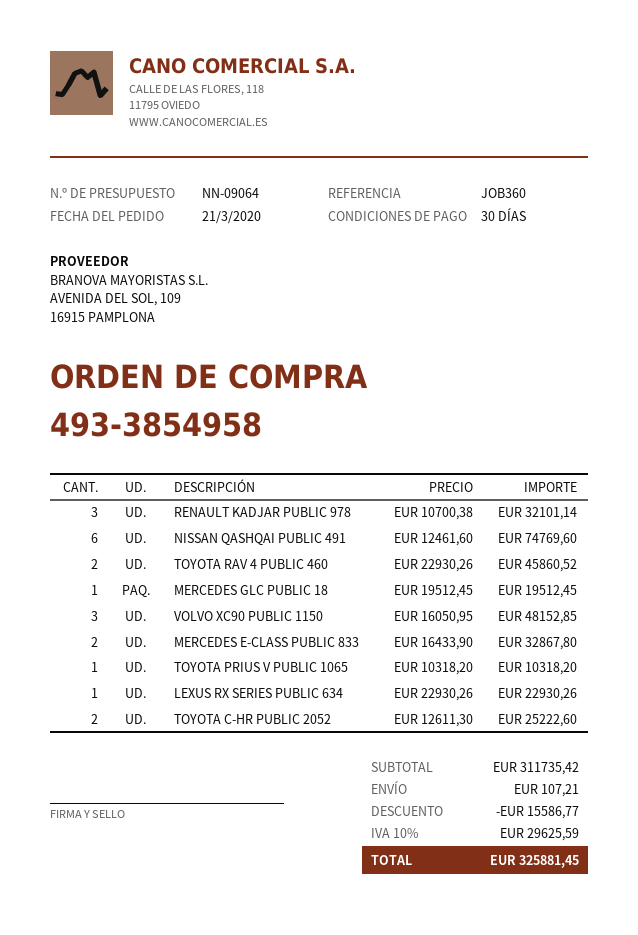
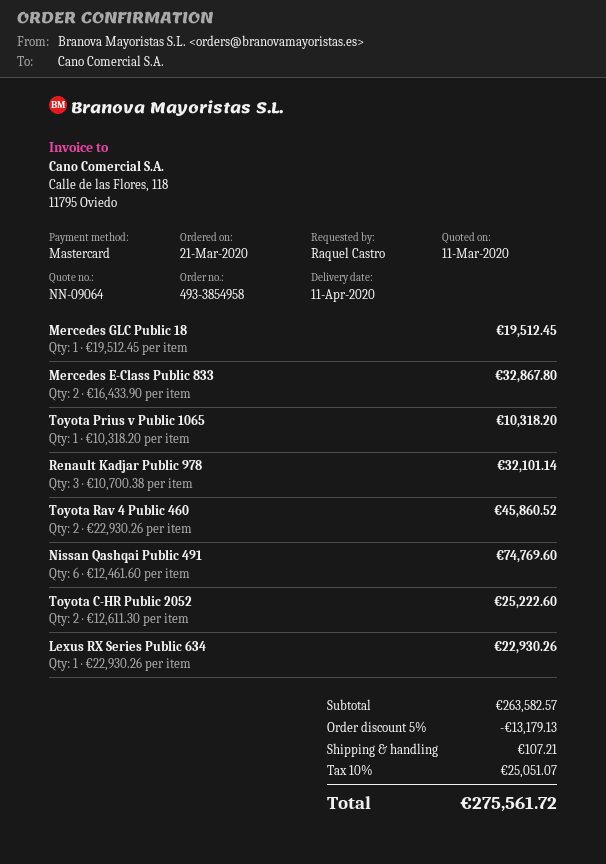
VOLVO XC90 PUBLIC 1150: 3 x 16050.95 = 48152.85 -> none
subtotal: 311735.42 -> 263582.57
discount: 15586.77 -> 13179.13
tax: 10% = 29625.59 -> 10% = 25051.07
total: 325881.45 -> 275561.72

